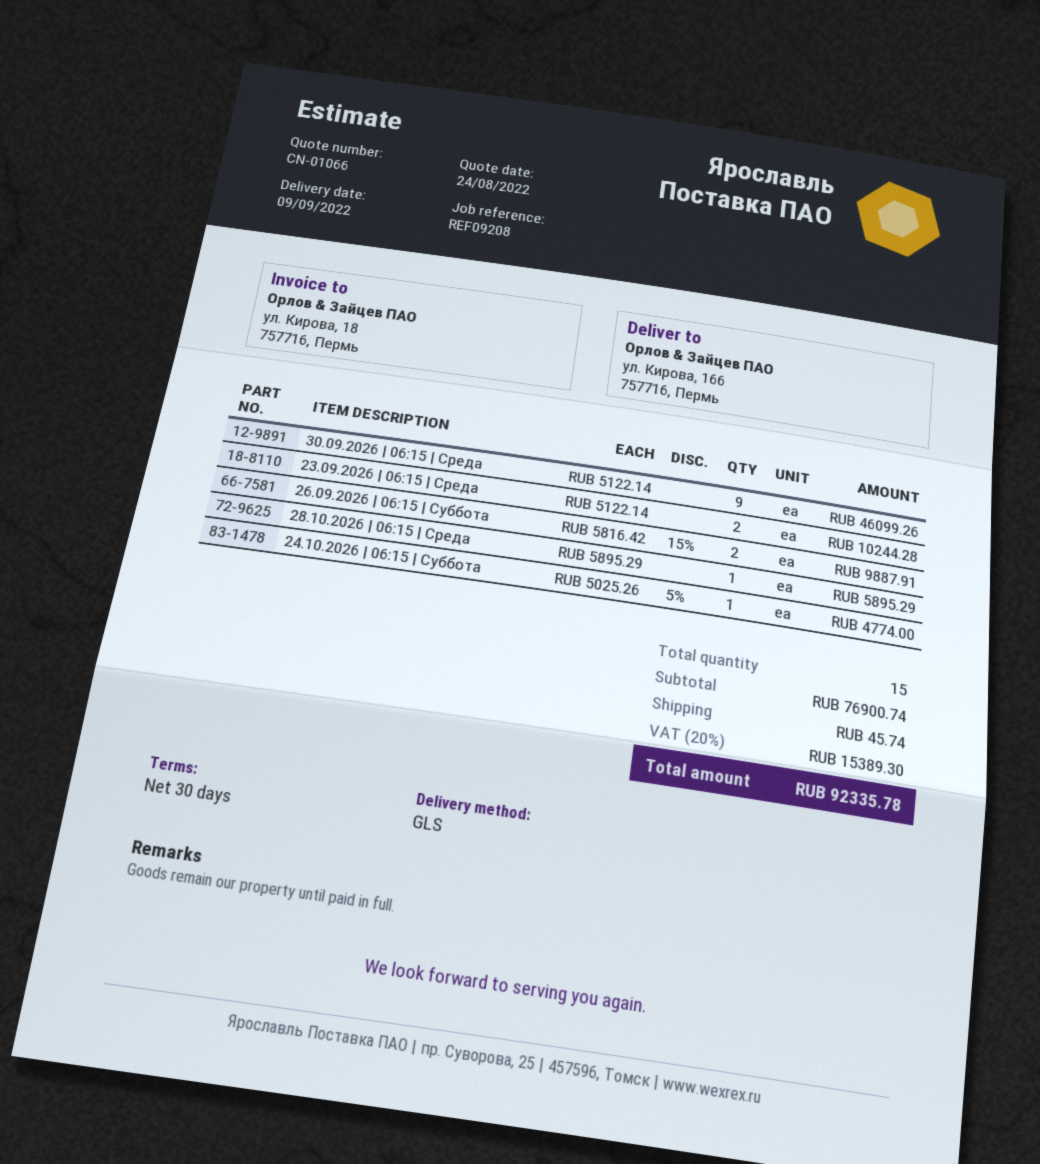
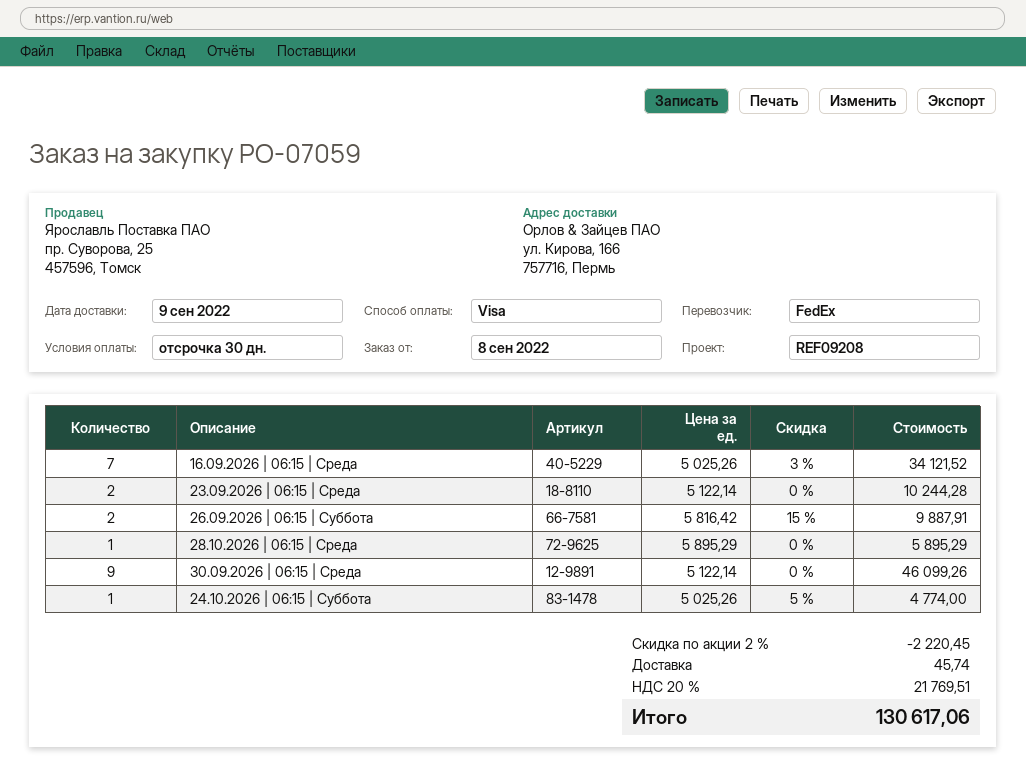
shipping method: GLS -> FedEx
16.09.2026 | 06:15 | Среда: none -> 7 x 5025.26 - 3% = 34121.52
discount: none -> 2% = 2220.45
tax: 20% = 15389.30 -> 20% = 21769.51
total: 92335.78 -> 130617.06

